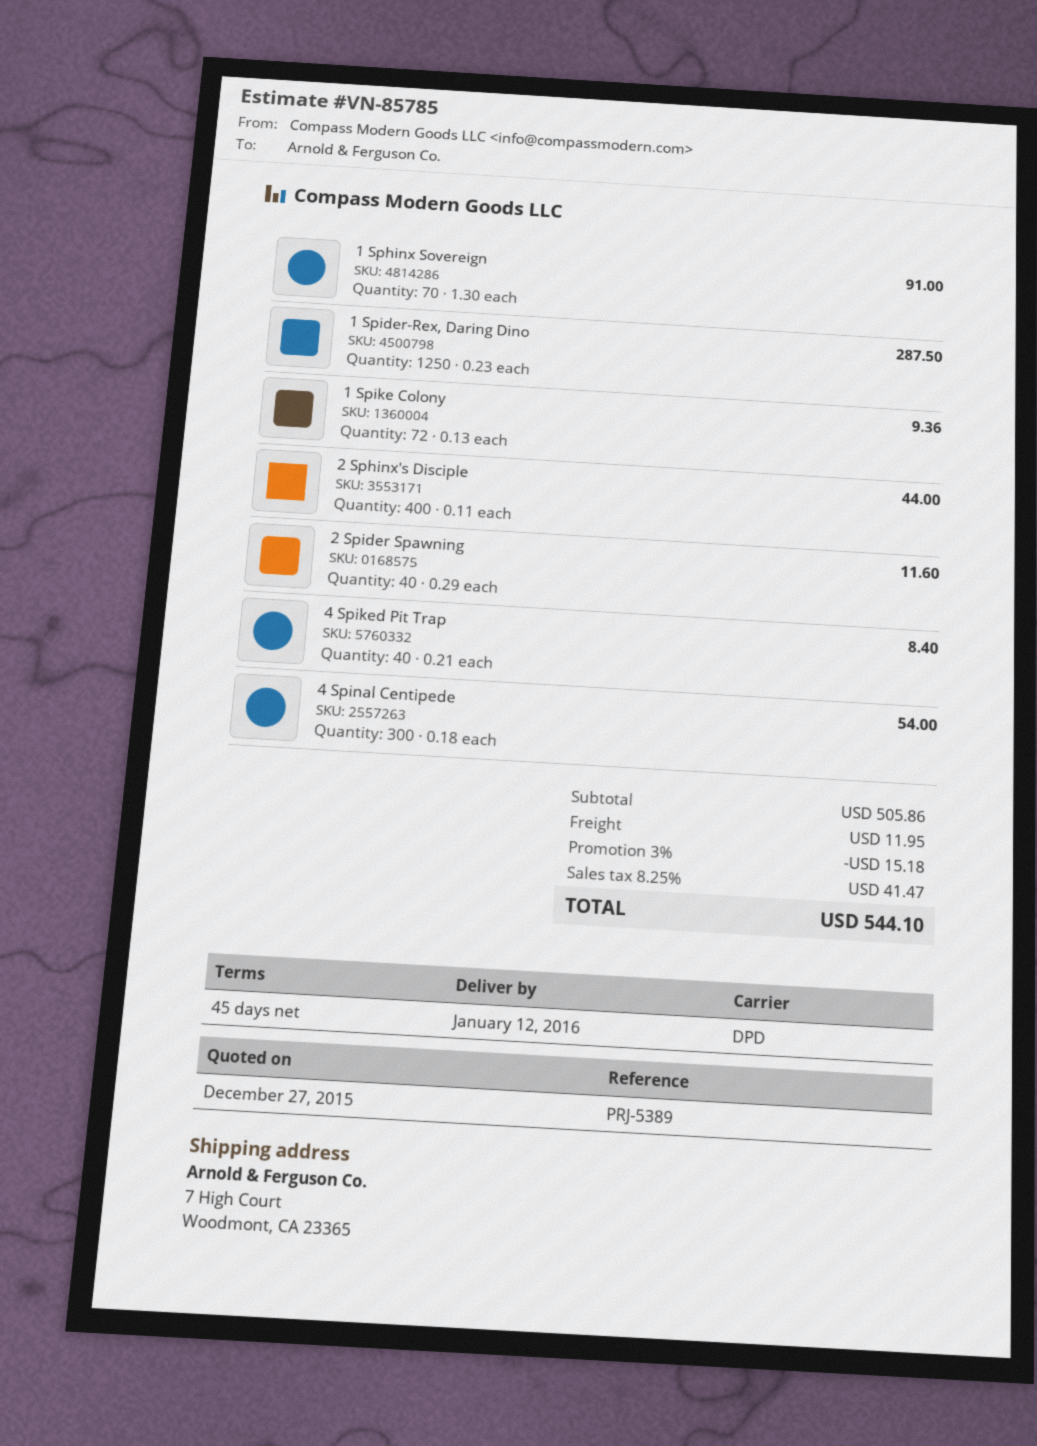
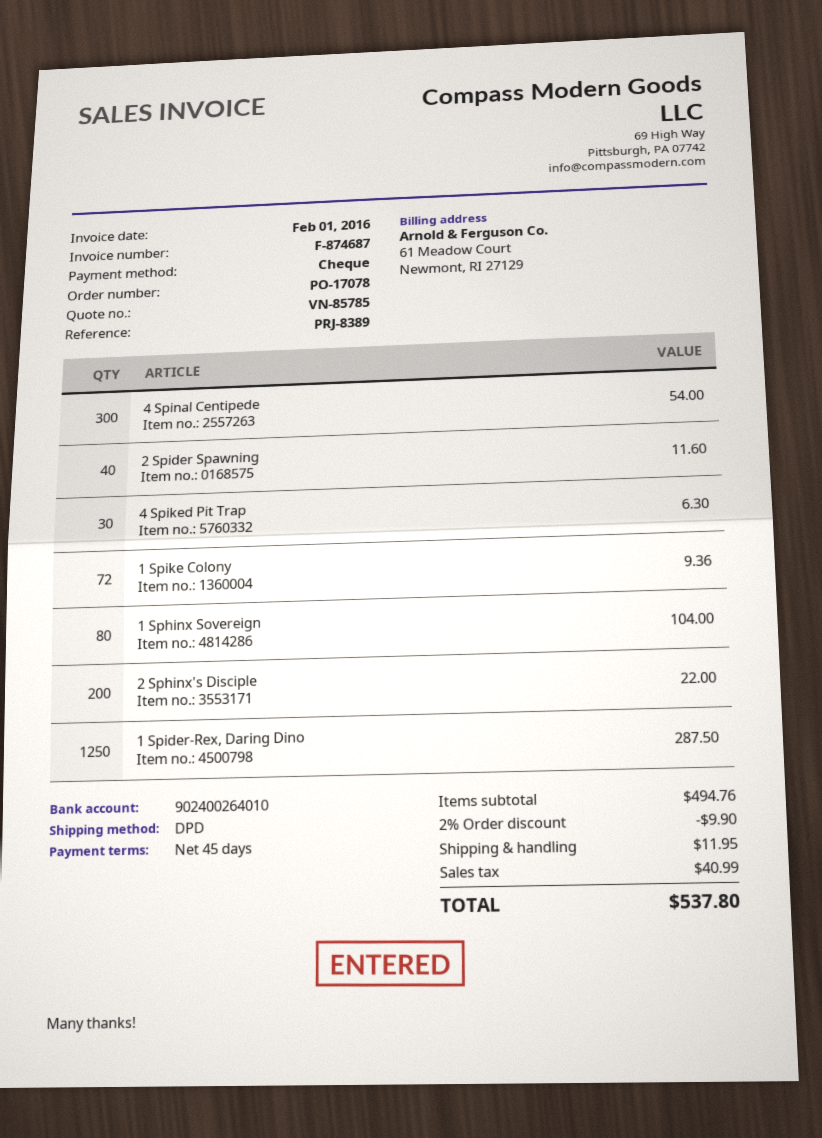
reference: PRJ-5389 -> PRJ-8389
1 Sphinx Sovereign: 70 for 91.00 -> 80 for 104.00
2 Sphinx's Disciple: 400 for 44.00 -> 200 for 22.00
4 Spiked Pit Trap: 40 for 8.40 -> 30 for 6.30
subtotal: 505.86 -> 494.76
discount: 3% = 15.18 -> 2% = 9.90
tax: 41.47 -> 40.99
total: 544.10 -> 537.80

